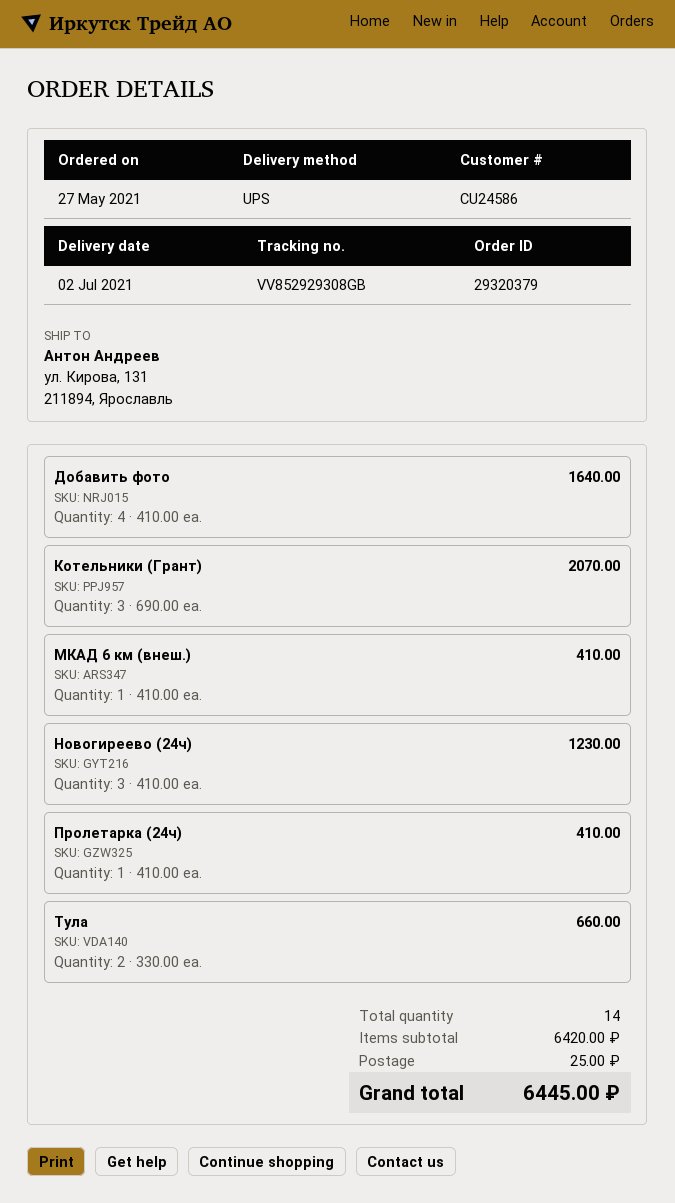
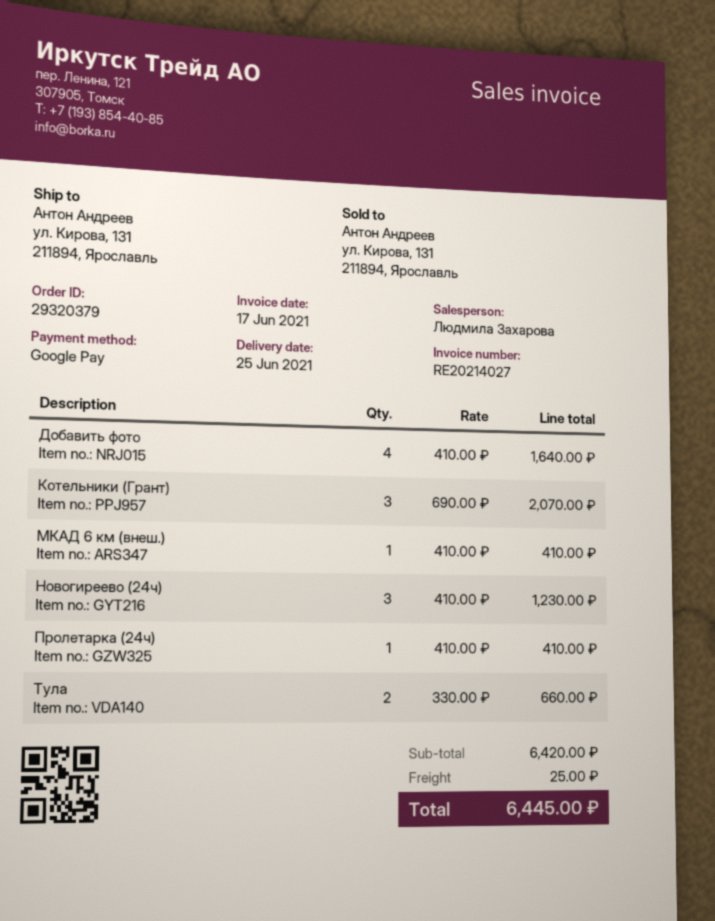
delivery date: 2021-07-02 -> 2021-06-25

